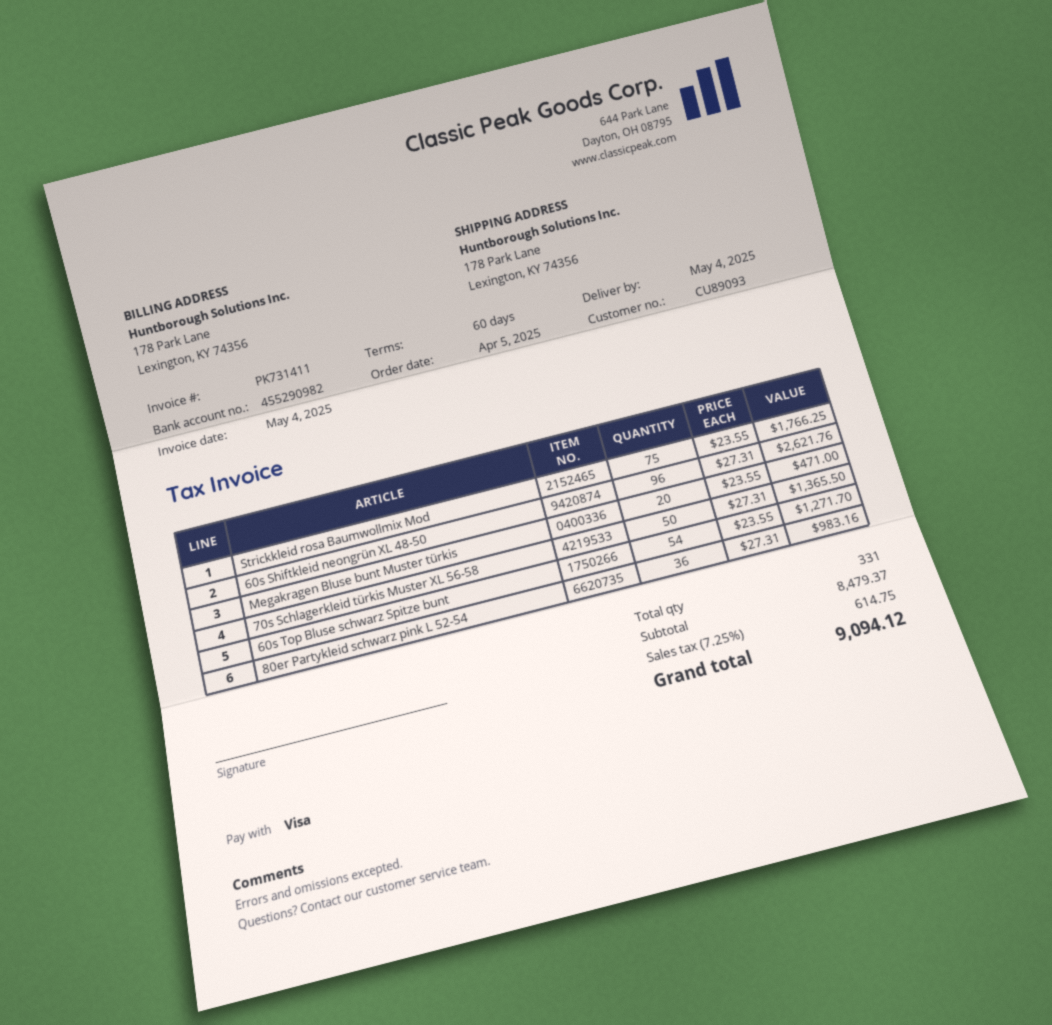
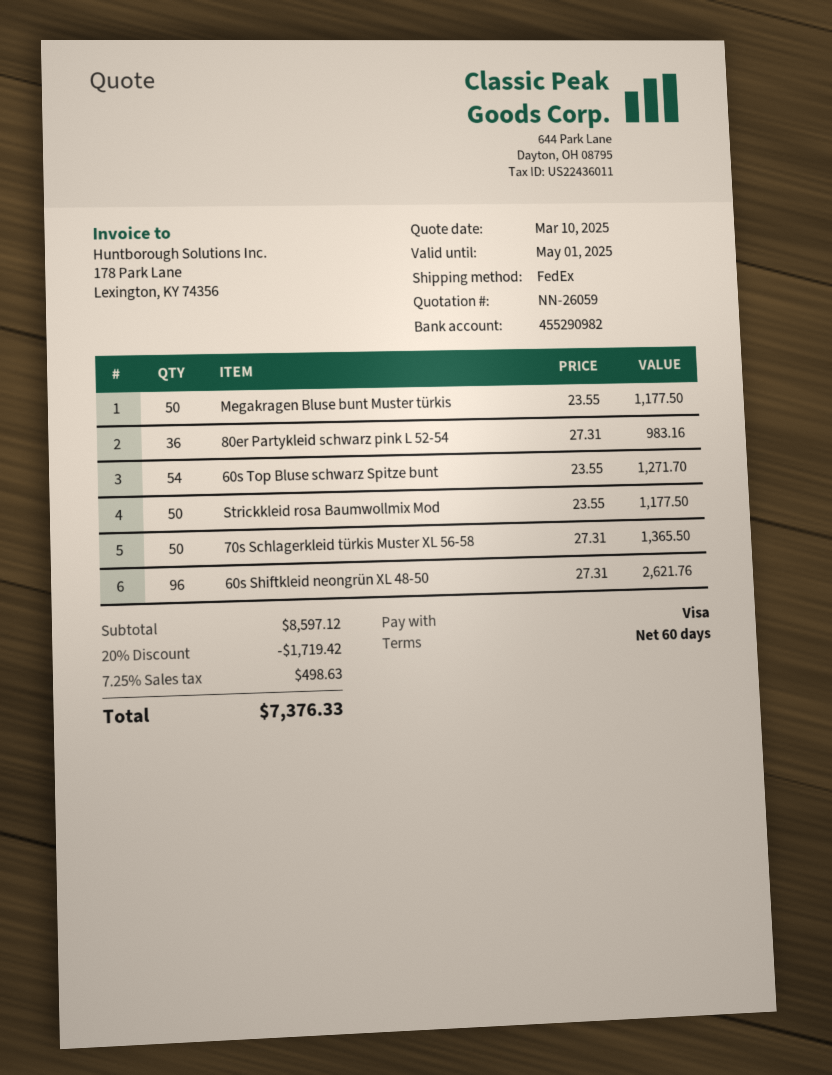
Strickkleid rosa Baumwollmix Mod: 75 x 23.55 = 1766.25 -> 50 x 23.55 = 1177.50
Megakragen Bluse bunt Muster türkis: 20 x 23.55 = 471.00 -> 50 x 23.55 = 1177.50
subtotal: 8479.37 -> 8597.12
discount: none -> 20% = 1719.42
tax: 7.25% = 614.75 -> 7.25% = 498.63
total: 9094.12 -> 7376.33

